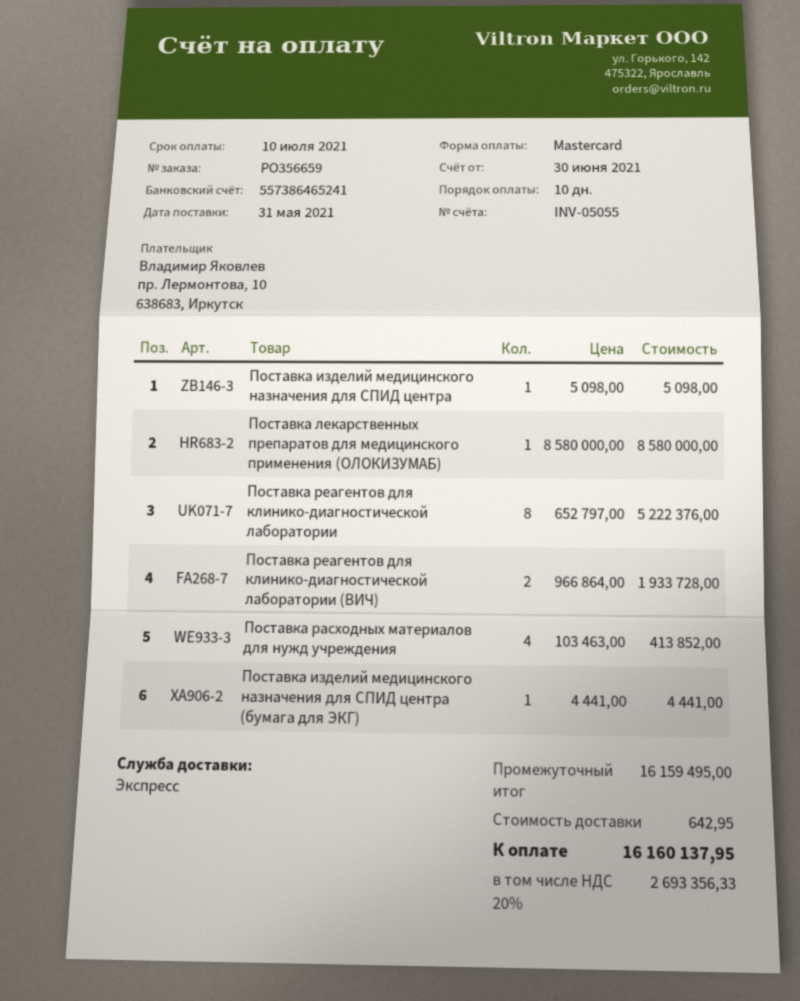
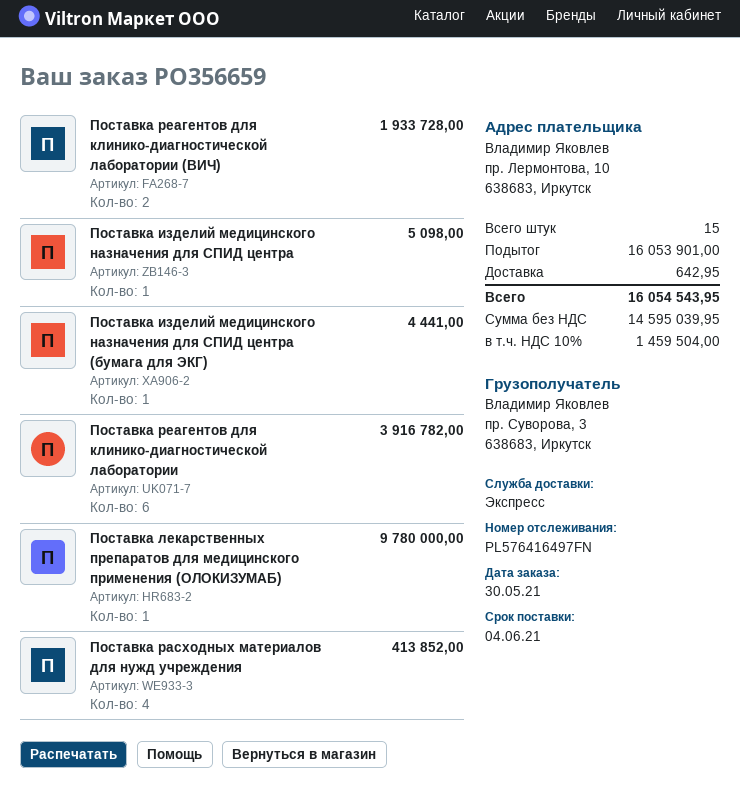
delivery date: 2021-05-31 -> 2021-06-04
Поставка лекарственных препаратов для медицинского применения (ОЛОКИЗУМАБ): 1 for 8580000.00 -> 1 for 9780000.00
Поставка реагентов для клинико-диагностической лаборатории: 8 for 5222376.00 -> 6 for 3916782.00
subtotal: 16159495.00 -> 16053901.00
tax: 20% = 2693356.33 -> 10% = 1459504.00
total: 16160137.95 -> 16054543.95

